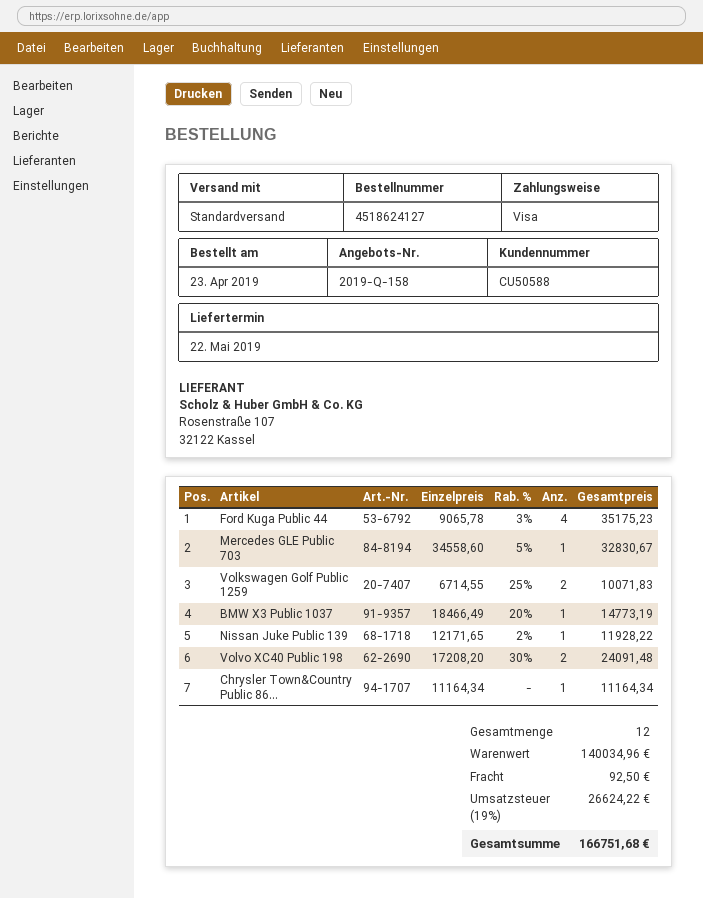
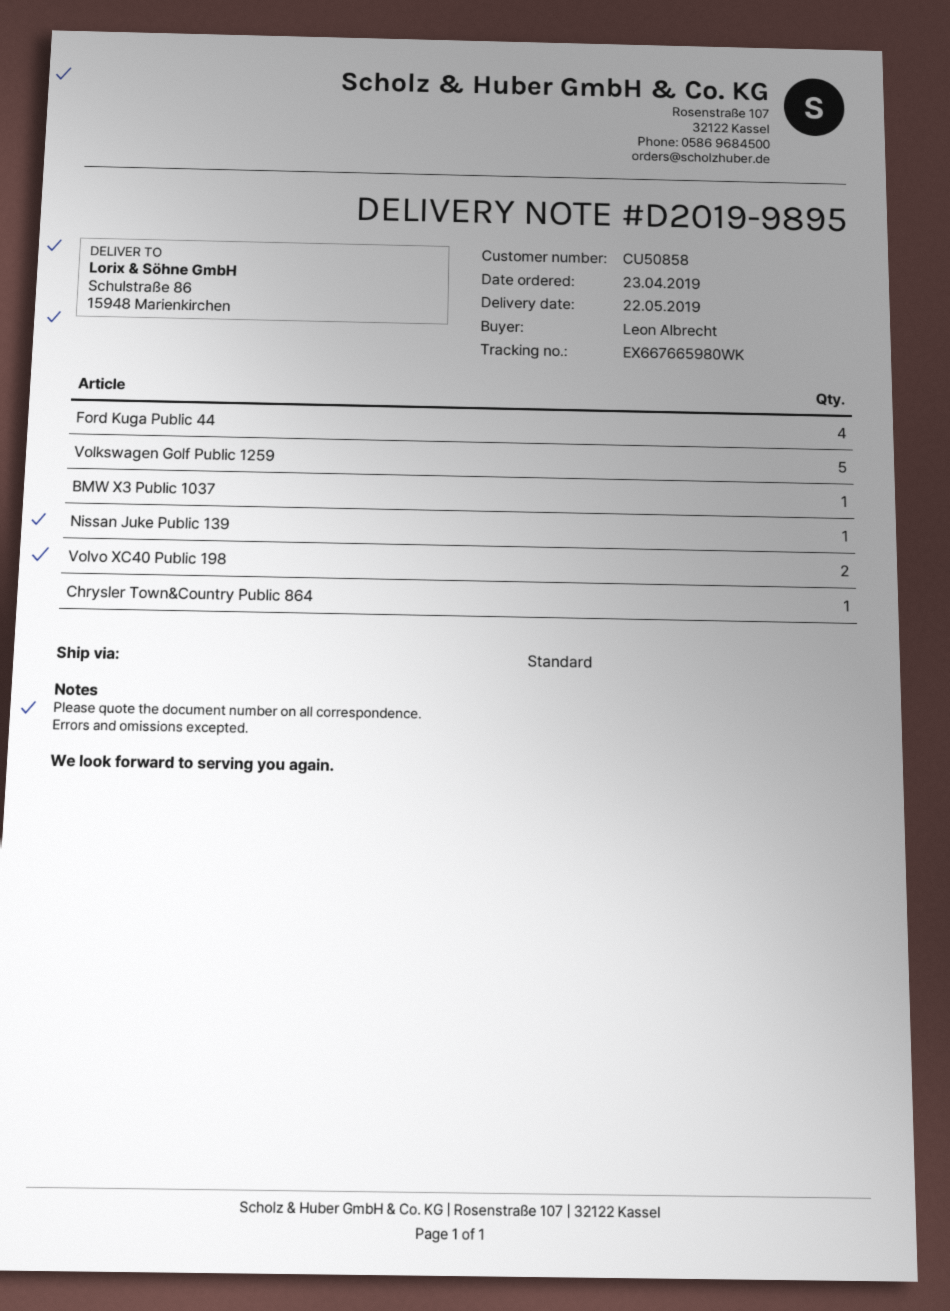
customer number: CU50588 -> CU50858
Mercedes GLE Public 703: 1 -> none
Volkswagen Golf Public 1259: 2 -> 5

